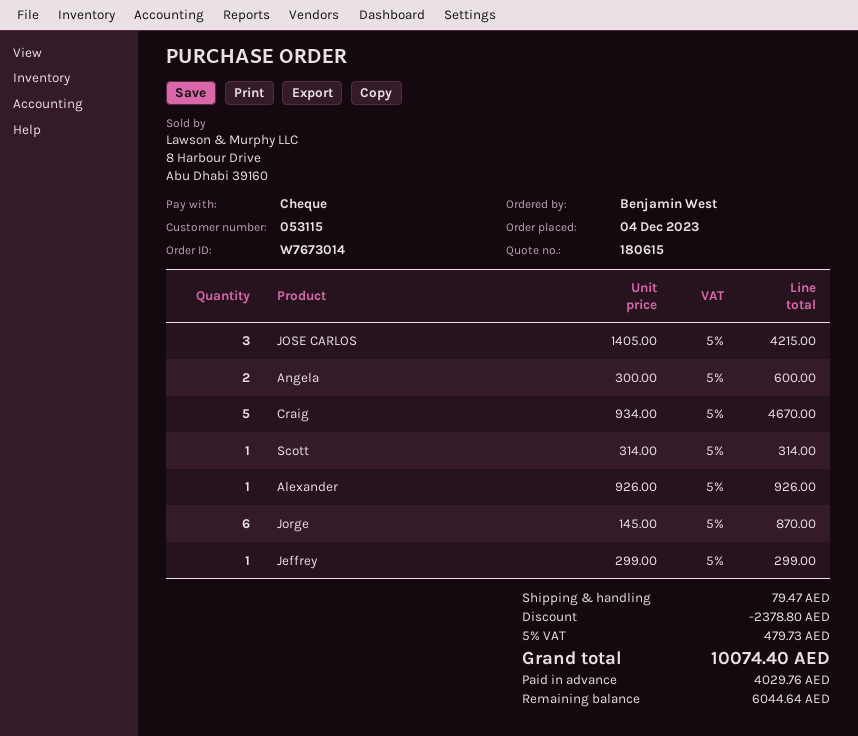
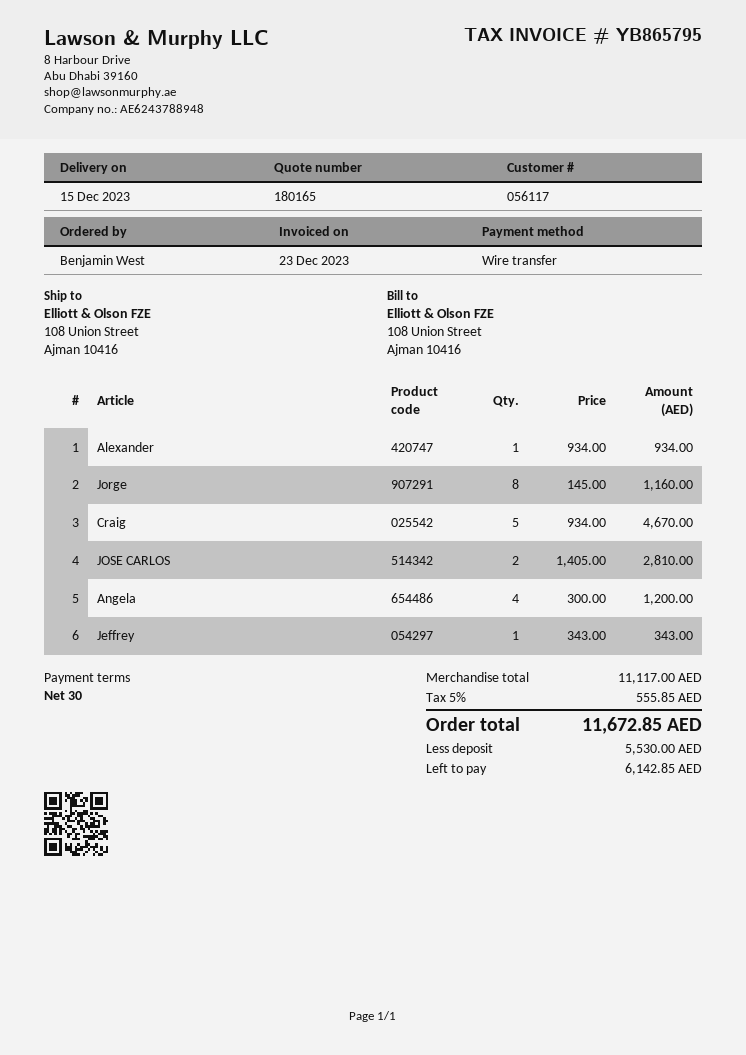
quote number: 180615 -> 180165
customer number: 053115 -> 056117
payment method: cheque -> bank transfer
JOSE CARLOS: 3 x 1405.00 = 4215.00 -> 2 x 1405.00 = 2810.00
Angela: 2 x 300.00 = 600.00 -> 4 x 300.00 = 1200.00
Scott: 1 x 314.00 = 314.00 -> none
Alexander: 1 x 926.00 = 926.00 -> 1 x 934.00 = 934.00
Jorge: 6 x 145.00 = 870.00 -> 8 x 145.00 = 1160.00
Jeffrey: 1 x 299.00 = 299.00 -> 1 x 343.00 = 343.00
discount: 2378.80 -> none
shipping: 79.47 -> none
tax: 5% = 479.73 -> 5% = 555.85
total: 10074.40 -> 11672.85
deposit: 4029.76 -> 5530.00
balance: 6044.64 -> 6142.85

